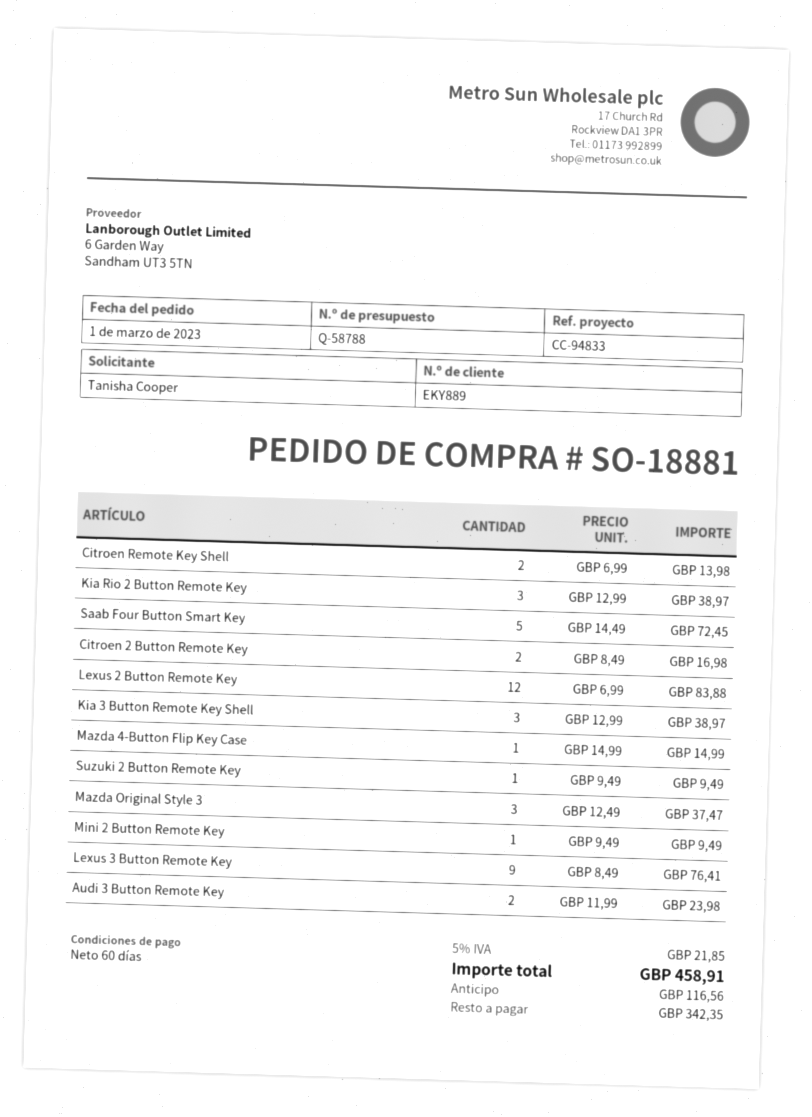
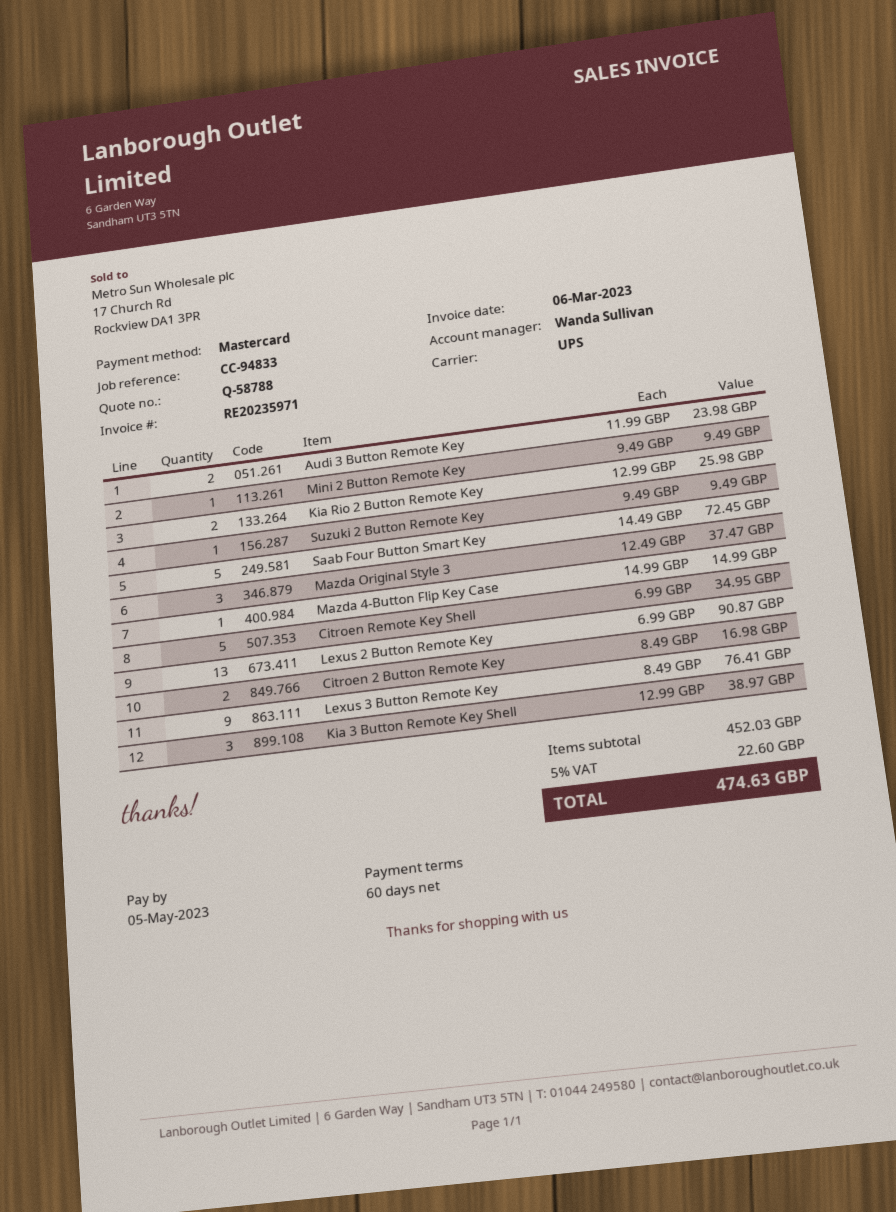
Citroen Remote Key Shell: 2 x 6.99 = 13.98 -> 5 x 6.99 = 34.95
Kia Rio 2 Button Remote Key: 3 x 12.99 = 38.97 -> 2 x 12.99 = 25.98
Lexus 2 Button Remote Key: 12 x 6.99 = 83.88 -> 13 x 6.99 = 90.87
tax: 5% = 21.85 -> 5% = 22.60
total: 458.91 -> 474.63

